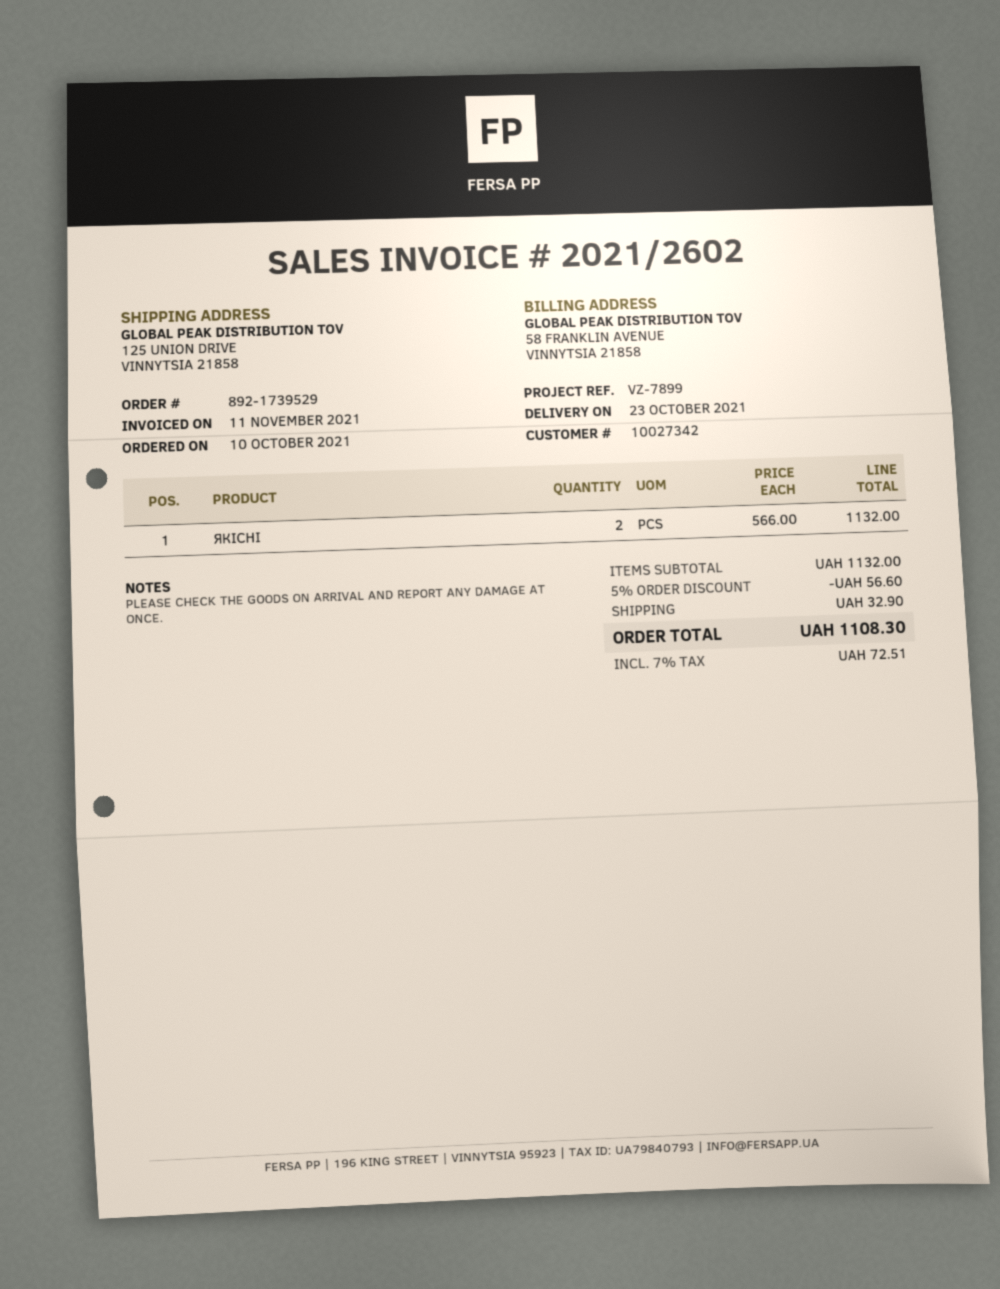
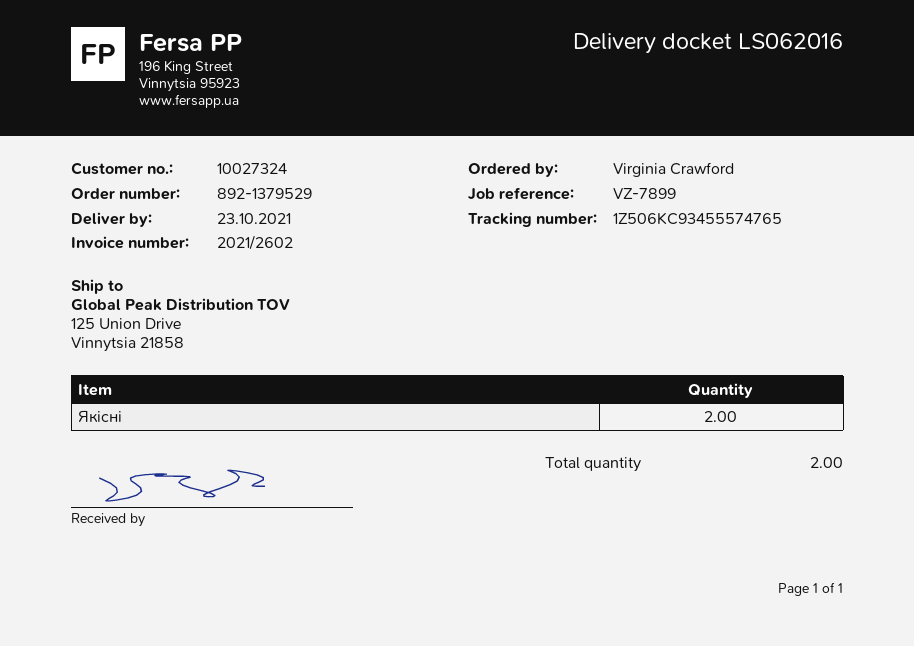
order number: 892-1739529 -> 892-1379529
customer number: 10027342 -> 10027324

